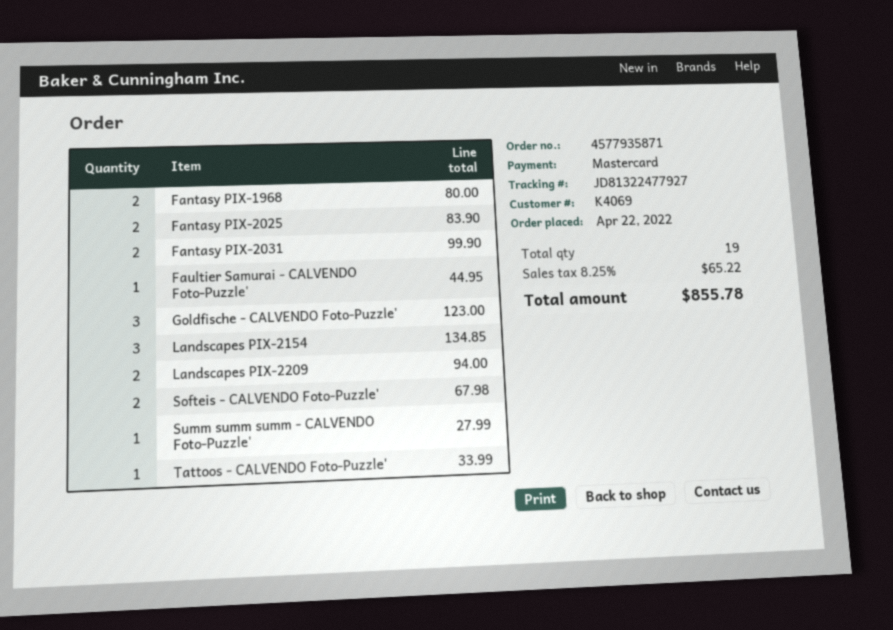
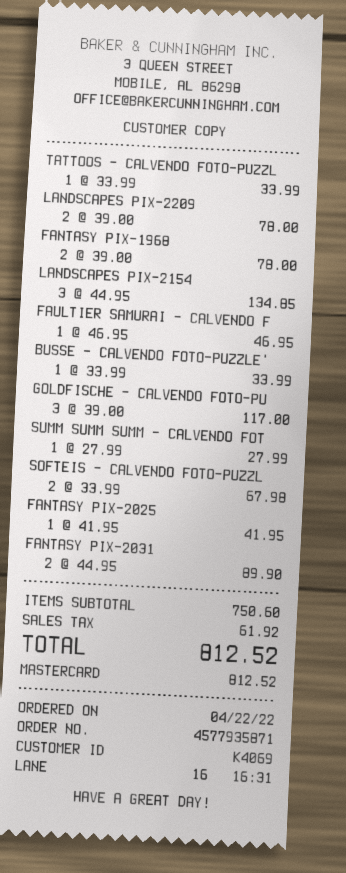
Fantasy PIX-1968: 2 for 80.00 -> 2 for 78.00
Fantasy PIX-2025: 2 for 83.90 -> 1 for 41.95
Fantasy PIX-2031: 2 for 99.90 -> 2 for 89.90
Faultier Samurai - CALVENDO Foto-Puzzle': 1 for 44.95 -> 1 for 46.95
Goldfische - CALVENDO Foto-Puzzle': 3 for 123.00 -> 3 for 117.00
Landscapes PIX-2209: 2 for 94.00 -> 2 for 78.00
BUSSE - CALVENDO FOTO-PUZZLE': none -> 1 for 33.99
tax: 65.22 -> 61.92
total: 855.78 -> 812.52

